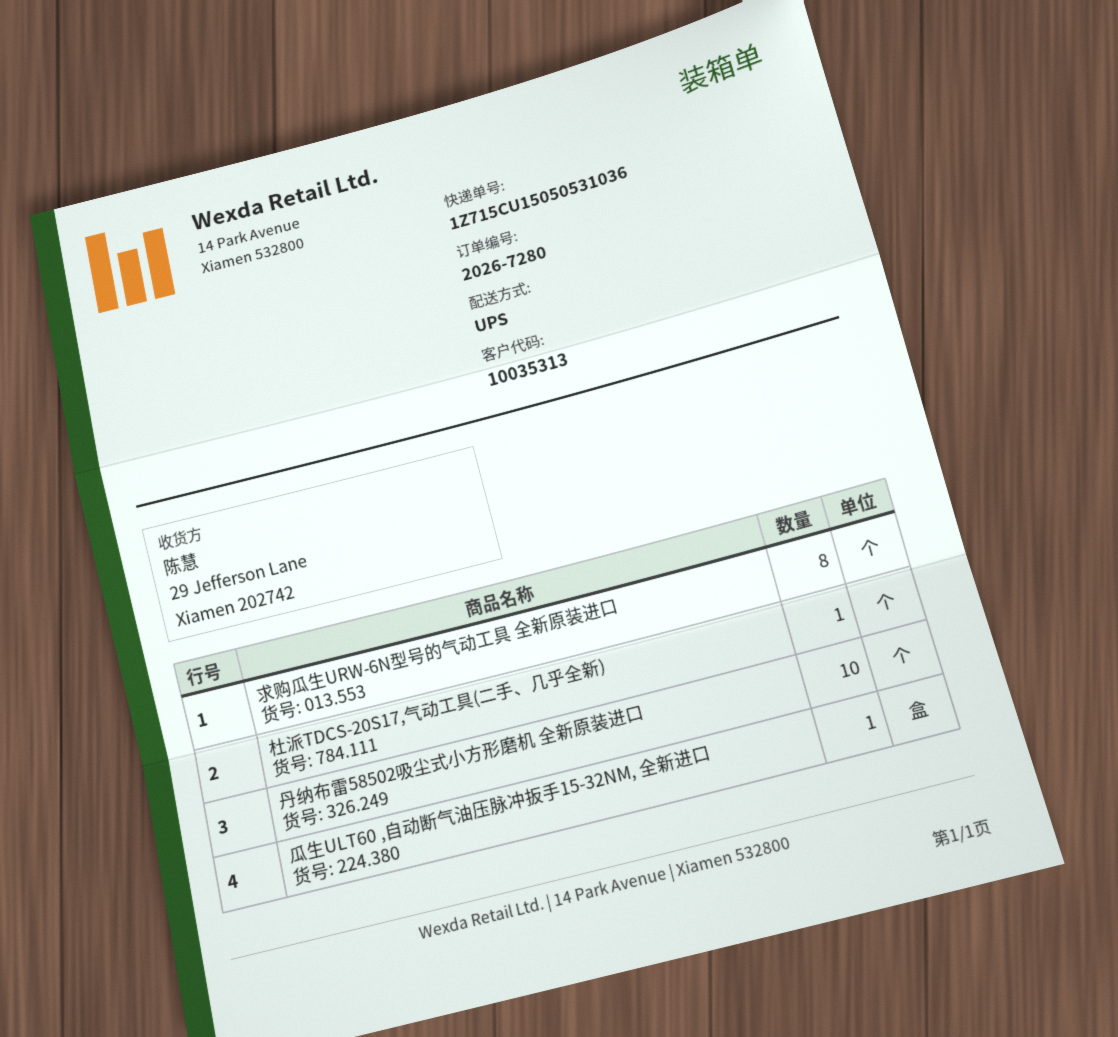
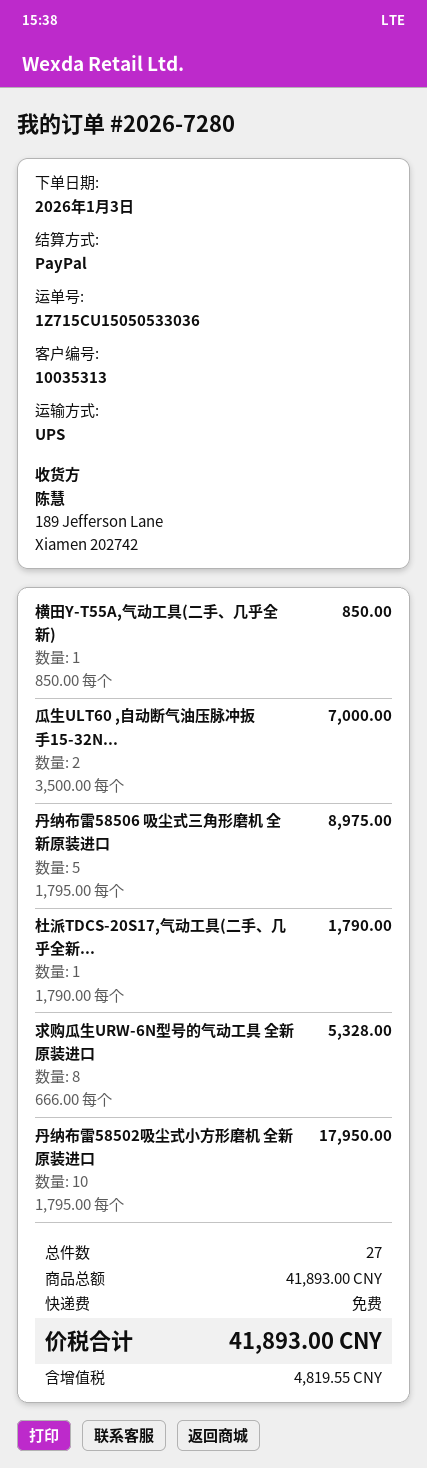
tracking number: 1Z715CU15050531036 -> 1Z715CU15050533036
ship to: 29 Jefferson Lane, Xiamen 202742 -> 189 Jefferson Lane, Xiamen 202742
瓜生ULT60 ,自动断气油压脉冲扳手15-32NM, 全新进口: 1 -> 2
横田Y-T55A,气动工具(二手、几乎全新): none -> 1
丹纳布雷58506 吸尘式三角形磨机 全新原装进口: none -> 5

